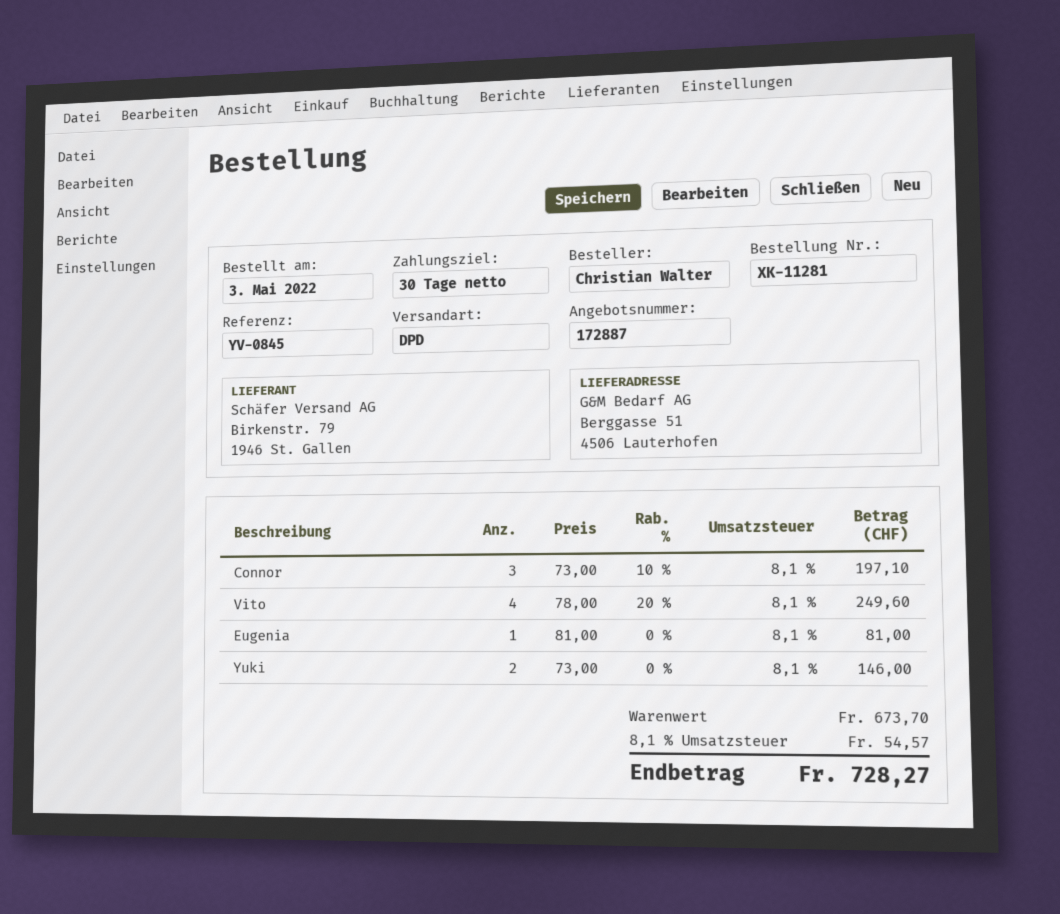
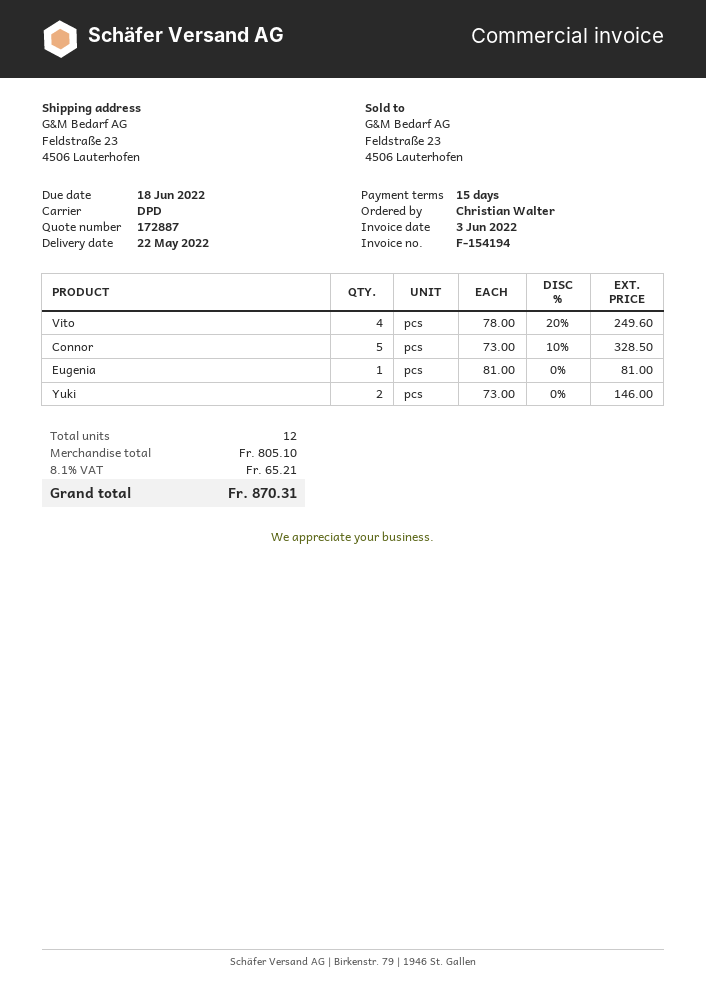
payment terms: 30 days -> 15 days
ship to: Berggasse 51, 4506 Lauterhofen -> Feldstraße 23, 4506 Lauterhofen
Connor: 3 x 73.00 - 10% = 197.10 -> 5 x 73.00 - 10% = 328.50
subtotal: 673.70 -> 805.10
tax: 8.1% = 54.57 -> 8.1% = 65.21
total: 728.27 -> 870.31

